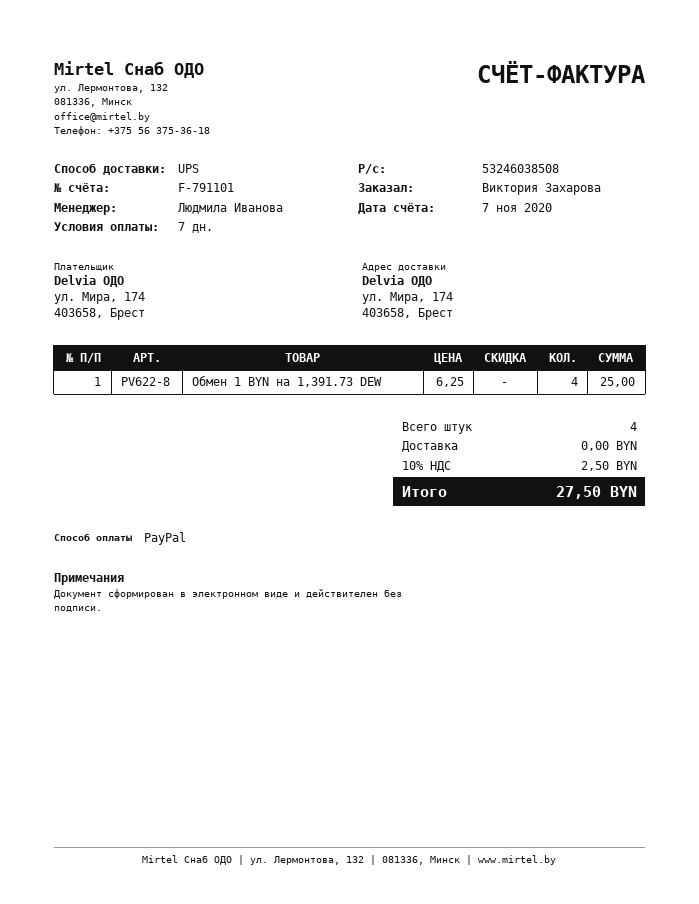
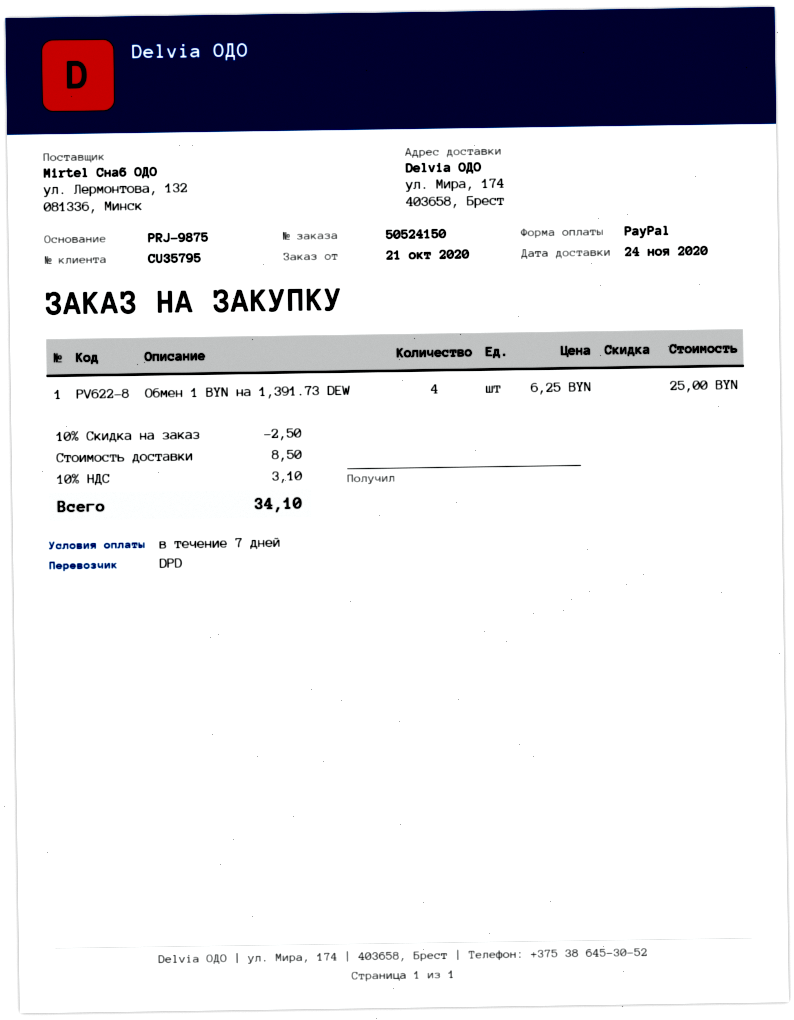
shipping method: UPS -> DPD
discount: none -> 10% = 2.50
shipping: 0.00 -> 8.50
tax: 10% = 2.50 -> 10% = 3.10
total: 27.50 -> 34.10

